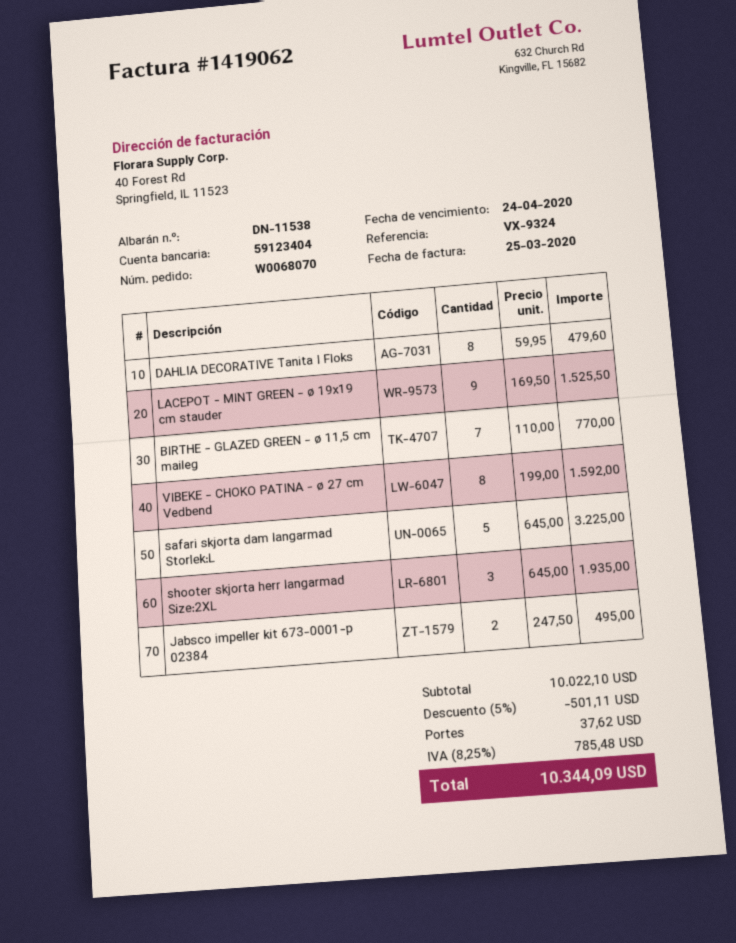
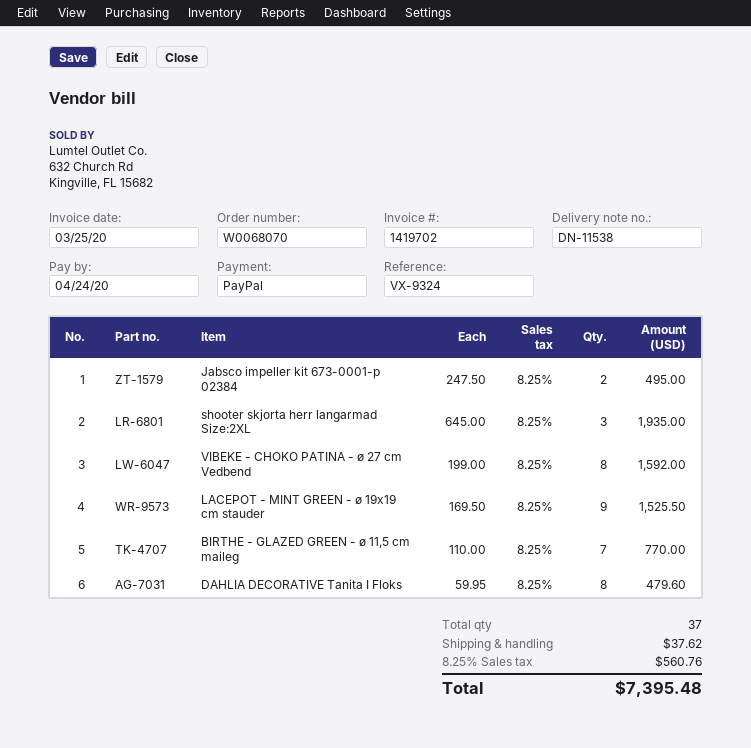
invoice number: 1419062 -> 1419702
safari skjorta dam langarmad Storlek:L: 5 x 645.00 = 3225.00 -> none
discount: 5% = 501.11 -> none
tax: 8.25% = 785.48 -> 8.25% = 560.76
total: 10344.09 -> 7395.48

